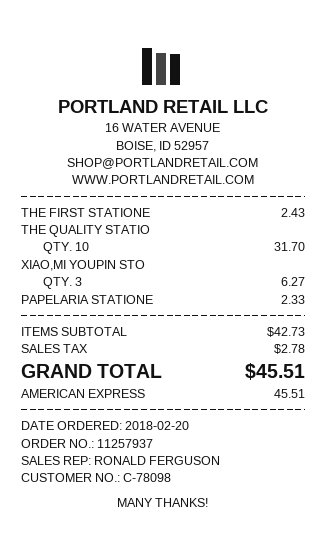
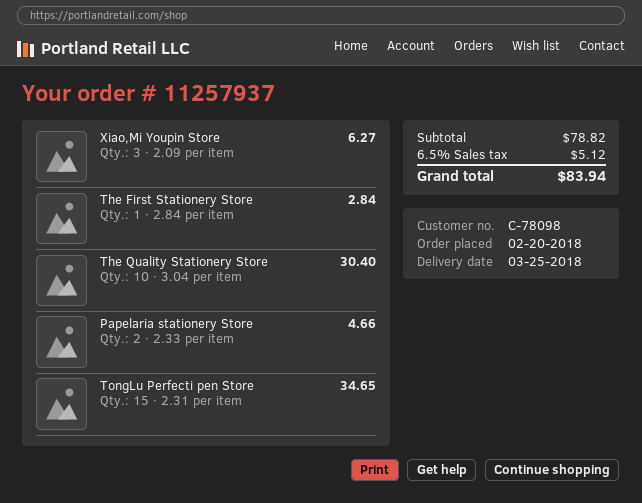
THE FIRST STATIONE: 1 for 2.43 -> 1 for 2.84
THE QUALITY STATIO: 10 for 31.70 -> 10 for 30.40
PAPELARIA STATIONE: 1 for 2.33 -> 2 for 4.66
TongLu Perfecti pen Store: none -> 15 for 34.65
subtotal: 42.73 -> 78.82
tax: 2.78 -> 5.12
total: 45.51 -> 83.94

